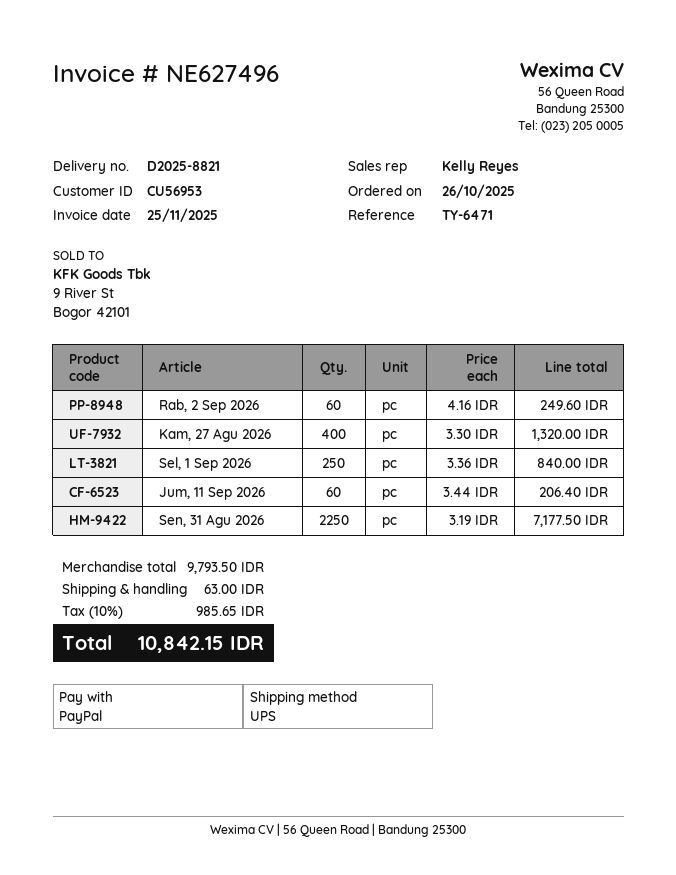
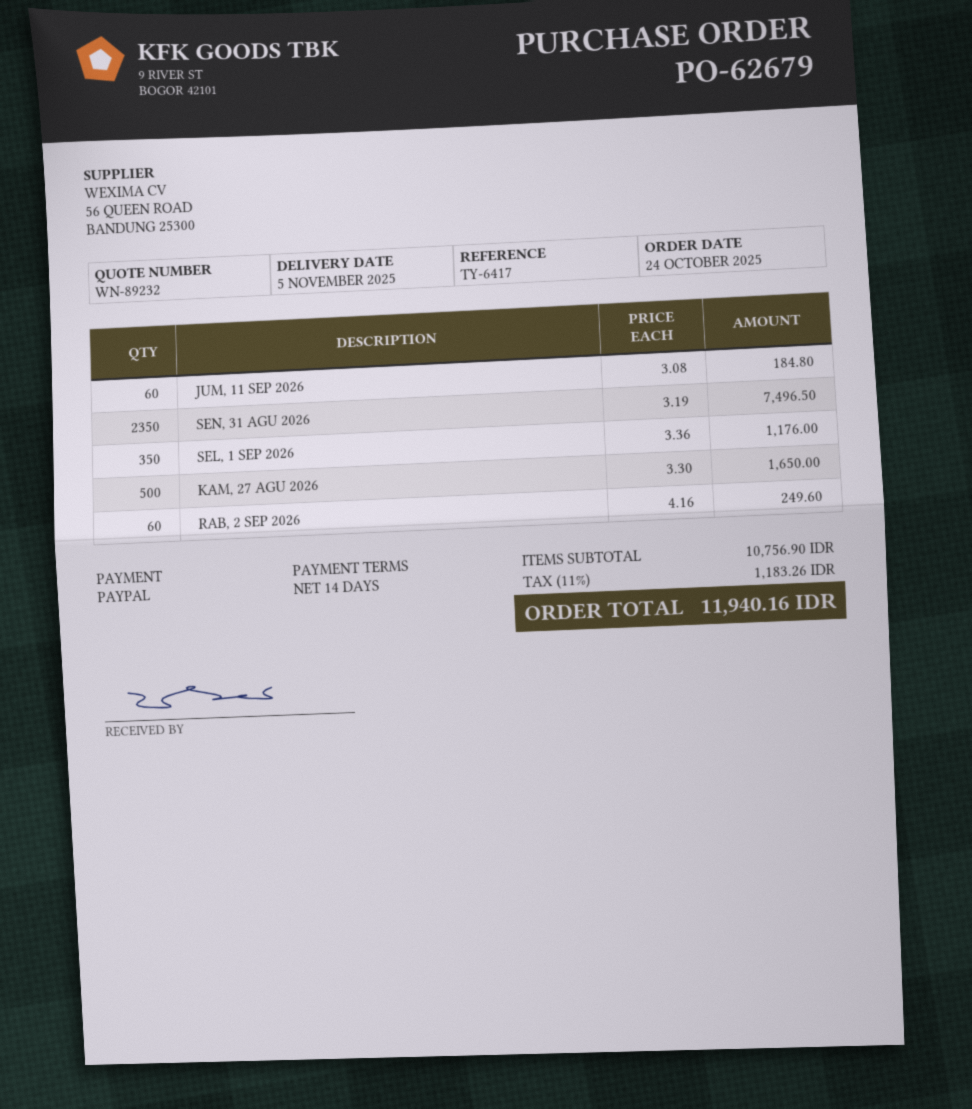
order date: 2025-10-26 -> 2025-10-24
reference: TY-6471 -> TY-6417
Kam, 27 Agu 2026: 400 x 3.30 = 1320.00 -> 500 x 3.30 = 1650.00
Sel, 1 Sep 2026: 250 x 3.36 = 840.00 -> 350 x 3.36 = 1176.00
Jum, 11 Sep 2026: 60 x 3.44 = 206.40 -> 60 x 3.08 = 184.80
Sen, 31 Agu 2026: 2250 x 3.19 = 7177.50 -> 2350 x 3.19 = 7496.50
subtotal: 9793.50 -> 10756.90
shipping: 63.00 -> none
tax: 10% = 985.65 -> 11% = 1183.26
total: 10842.15 -> 11940.16

